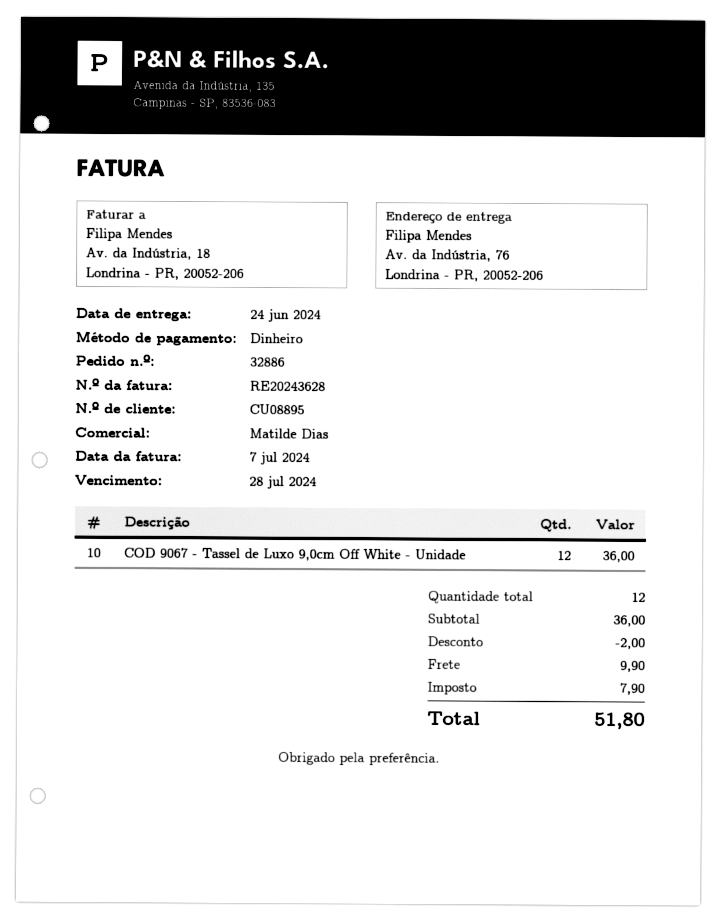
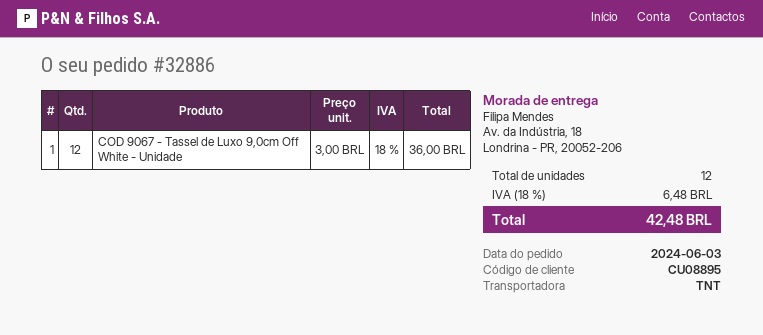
ship to: Av. da Indústria, 76, Londrina - PR, 20052-206 -> Av. da Indústria, 18, Londrina - PR, 20052-206
discount: 2.00 -> none
shipping: 9.90 -> none
tax: 7.90 -> 6.48
total: 51.80 -> 42.48

